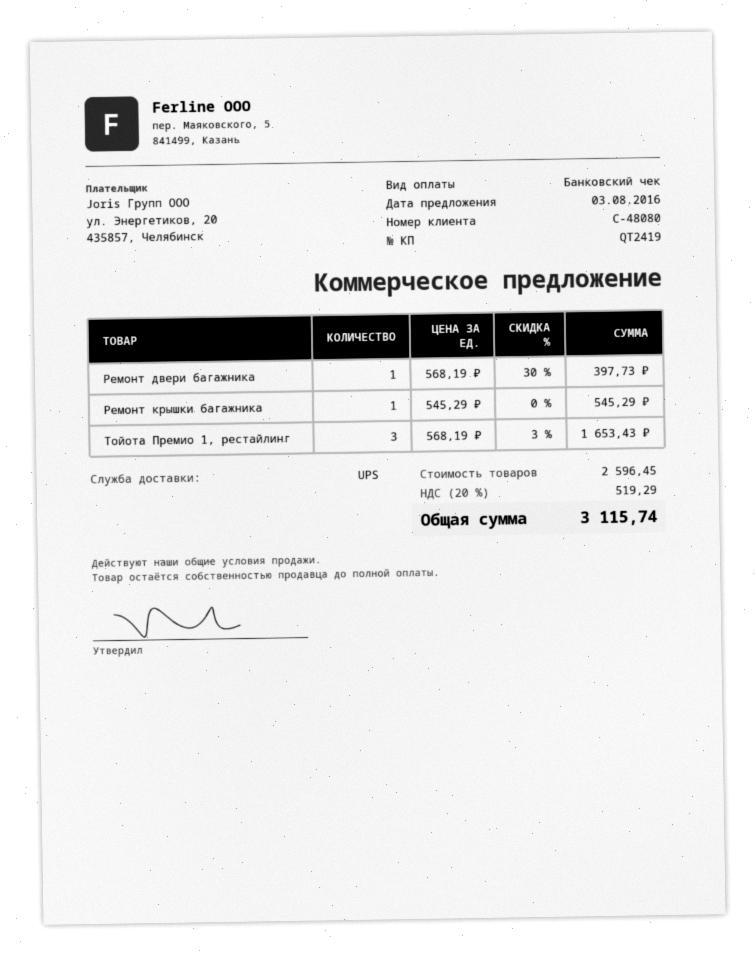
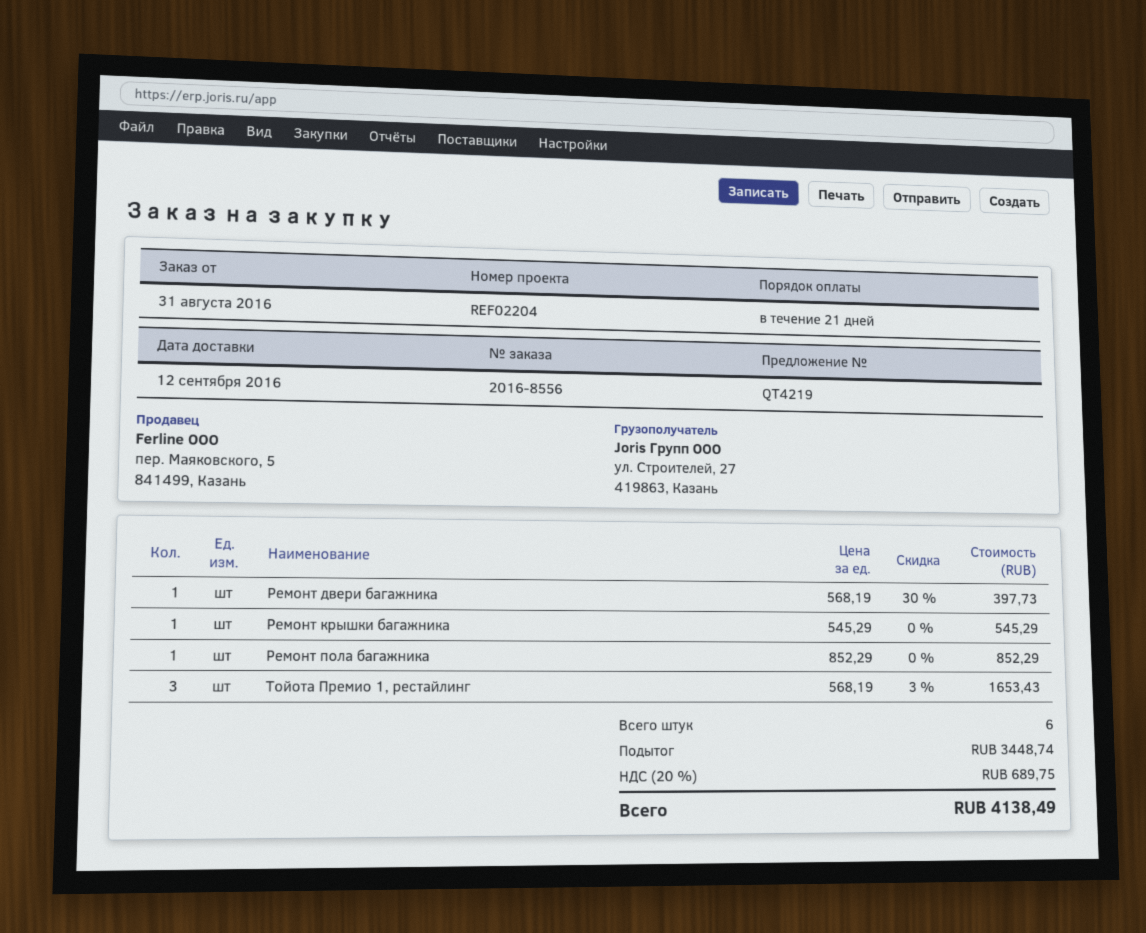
quote number: QT2419 -> QT4219
Ремонт пола багажника: none -> 1 x 852.29 = 852.29
subtotal: 2596.45 -> 3448.74
tax: 20% = 519.29 -> 20% = 689.75
total: 3115.74 -> 4138.49

